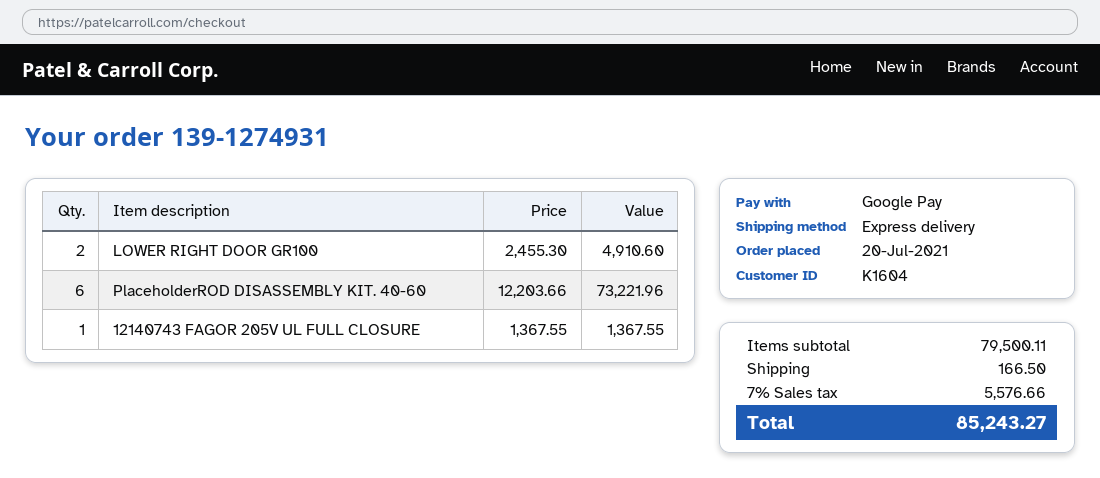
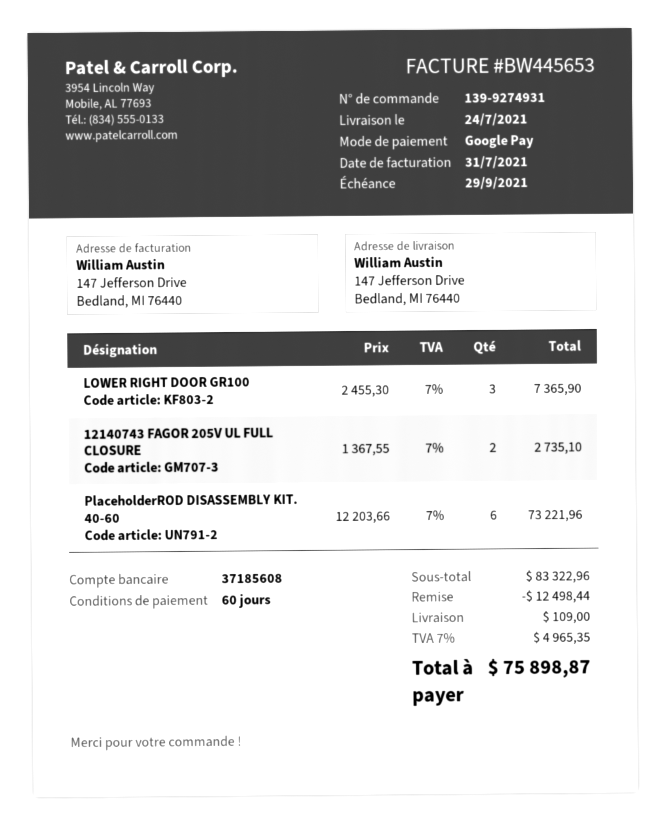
order number: 139-1274931 -> 139-9274931
LOWER RIGHT DOOR GR100: 2 x 2455.30 = 4910.60 -> 3 x 2455.30 = 7365.90
12140743 FAGOR 205V UL FULL CLOSURE: 1 x 1367.55 = 1367.55 -> 2 x 1367.55 = 2735.10
subtotal: 79500.11 -> 83322.96
discount: none -> 12498.44
shipping: 166.50 -> 109.00
tax: 7% = 5576.66 -> 7% = 4965.35
total: 85243.27 -> 75898.87

